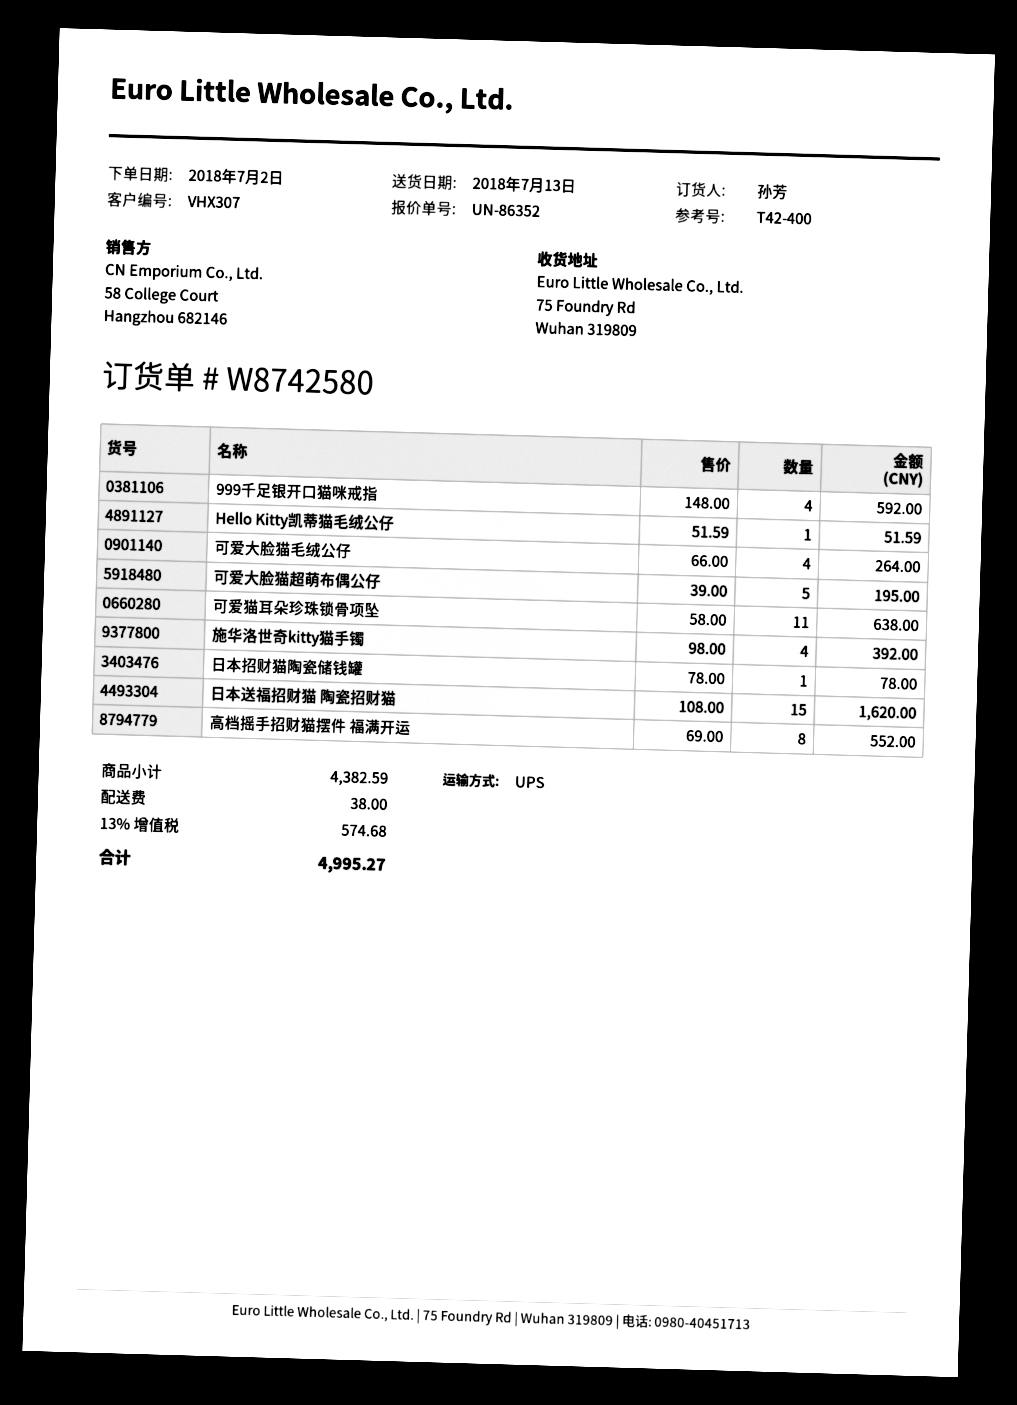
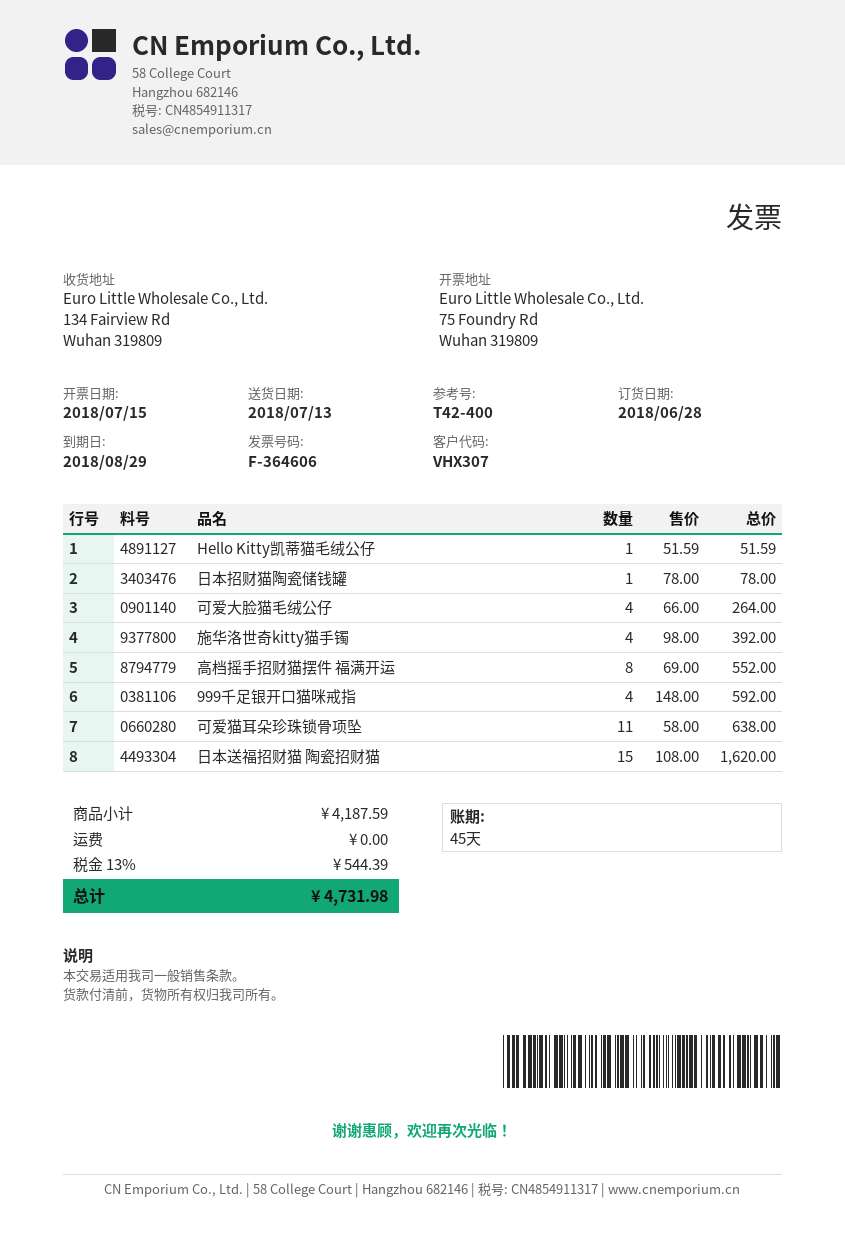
order date: 2018-07-02 -> 2018-06-28
ship to: 75 Foundry Rd, Wuhan 319809 -> 134 Fairview Rd, Wuhan 319809
可爱大脸猫超萌布偶公仔: 5 x 39.00 = 195.00 -> none
subtotal: 4382.59 -> 4187.59
shipping: 38.00 -> 0.00
tax: 13% = 574.68 -> 13% = 544.39
total: 4995.27 -> 4731.98

